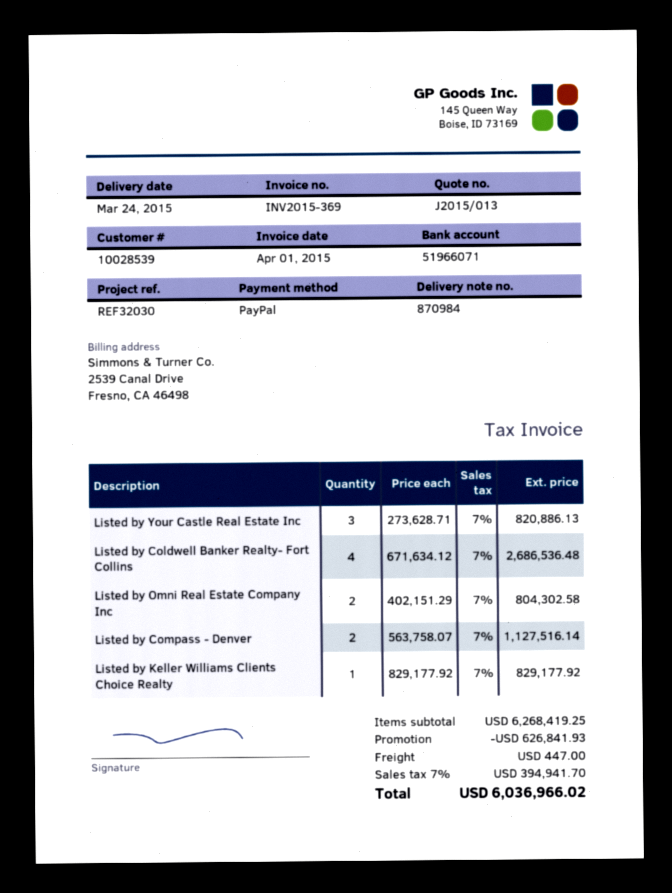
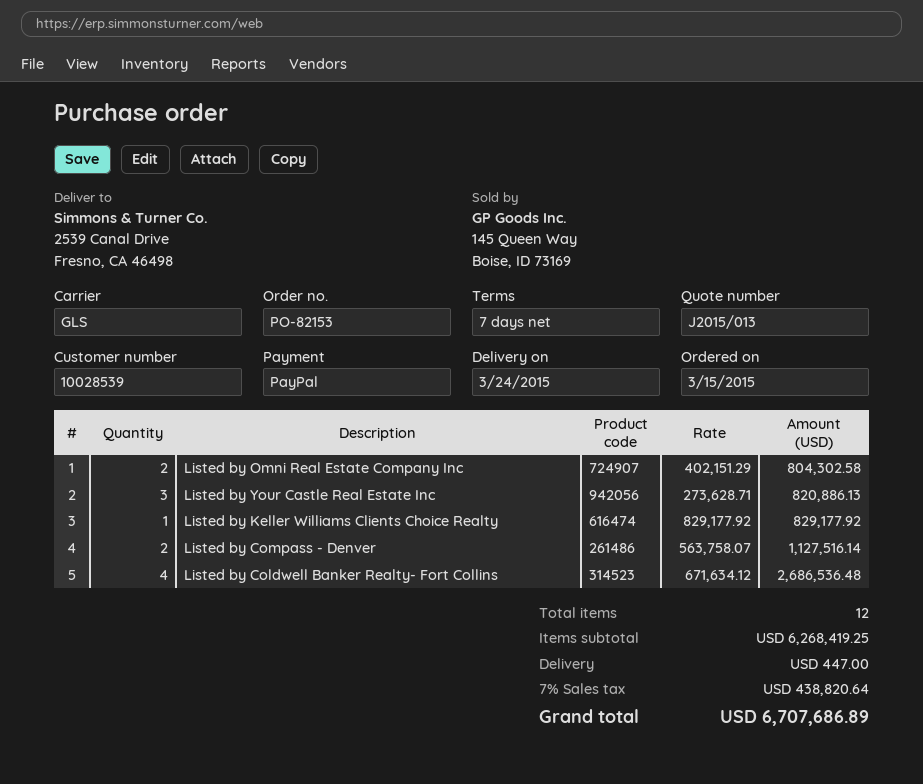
discount: 626841.93 -> none
tax: 7% = 394941.70 -> 7% = 438820.64
total: 6036966.02 -> 6707686.89

